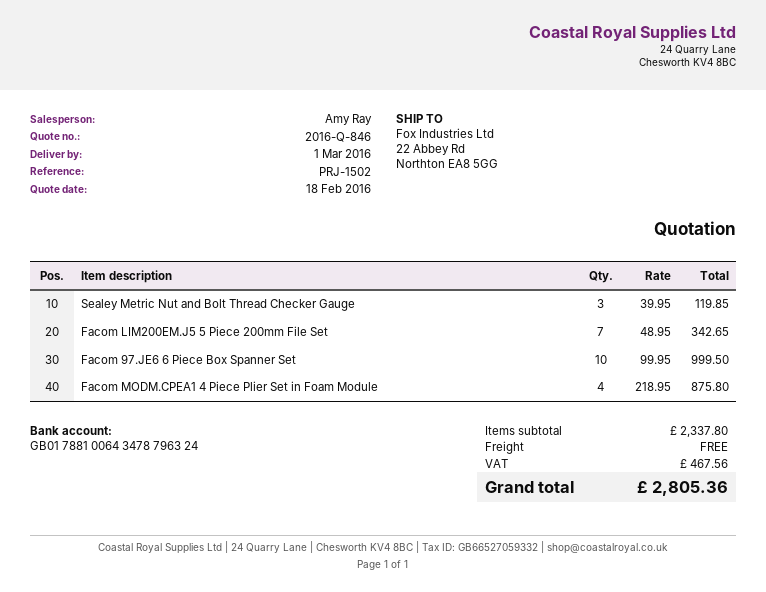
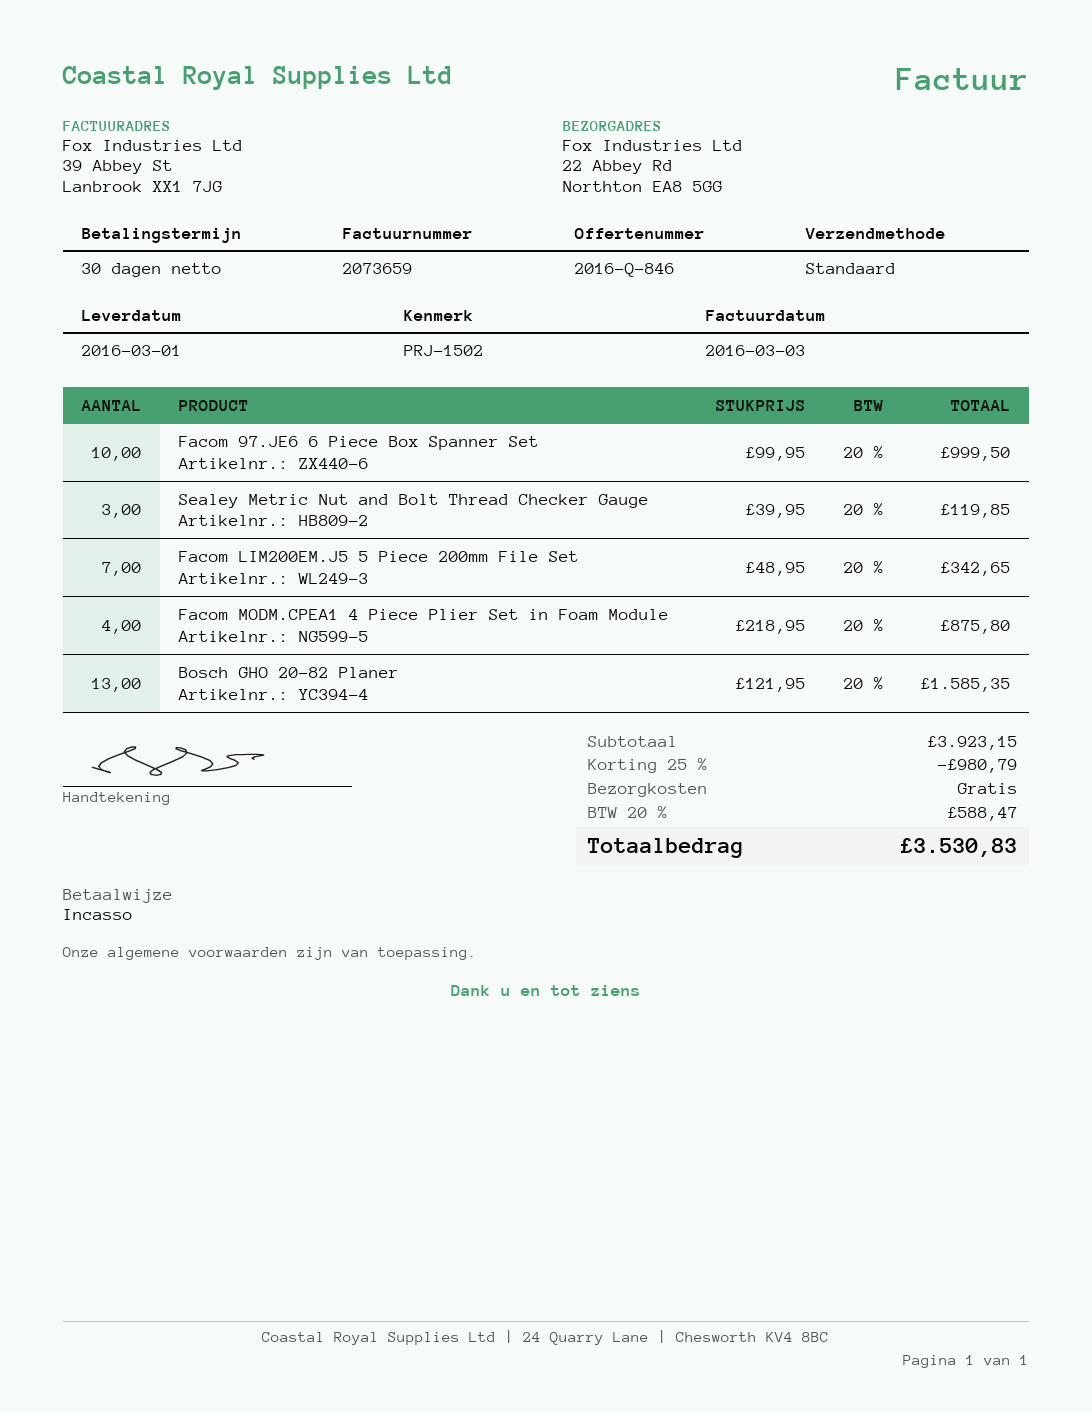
Bosch GHO 20-82 Planer: none -> 13 x 121.95 = 1585.35
subtotal: 2337.80 -> 3923.15
discount: none -> 25% = 980.79
tax: 467.56 -> 588.47
total: 2805.36 -> 3530.83

